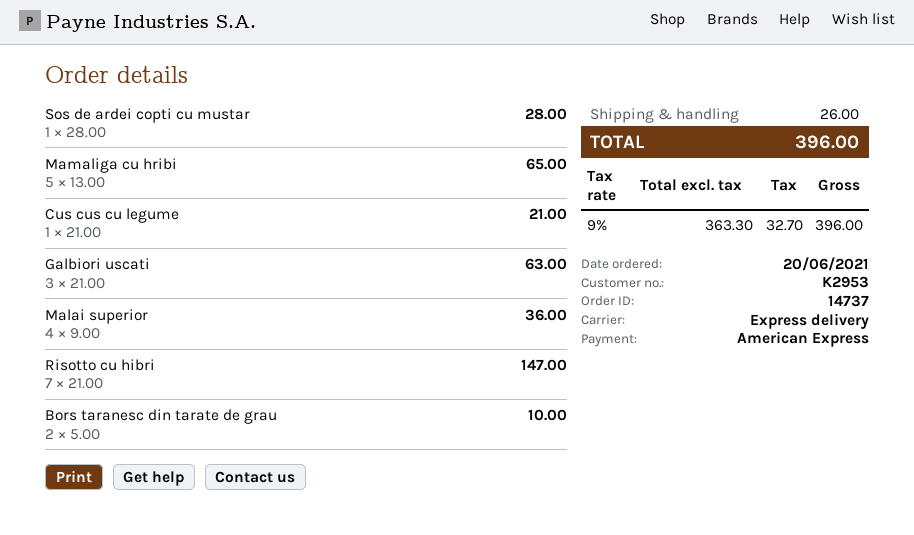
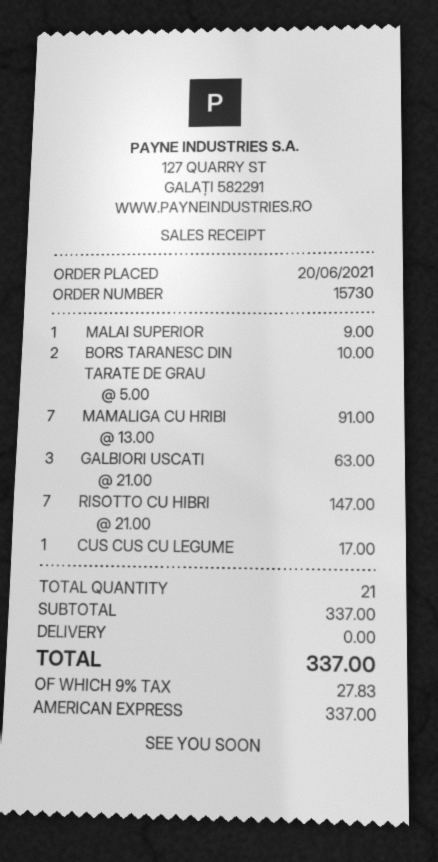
order number: 14737 -> 15730
Sos de ardei copti cu mustar: 1 x 28.00 = 28.00 -> none
Mamaliga cu hribi: 5 x 13.00 = 65.00 -> 7 x 13.00 = 91.00
Cus cus cu legume: 1 x 21.00 = 21.00 -> 1 x 17.00 = 17.00
Malai superior: 4 x 9.00 = 36.00 -> 1 x 9.00 = 9.00
shipping: 26.00 -> 0.00
tax: 9% = 32.70 -> 9% = 27.83
total: 396.00 -> 337.00

